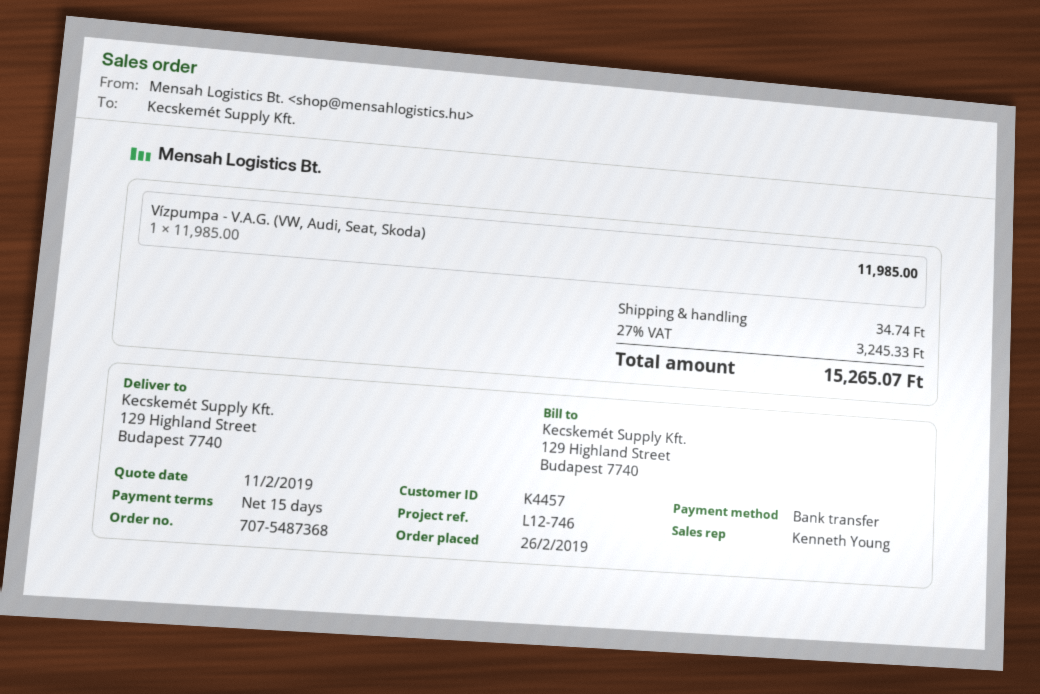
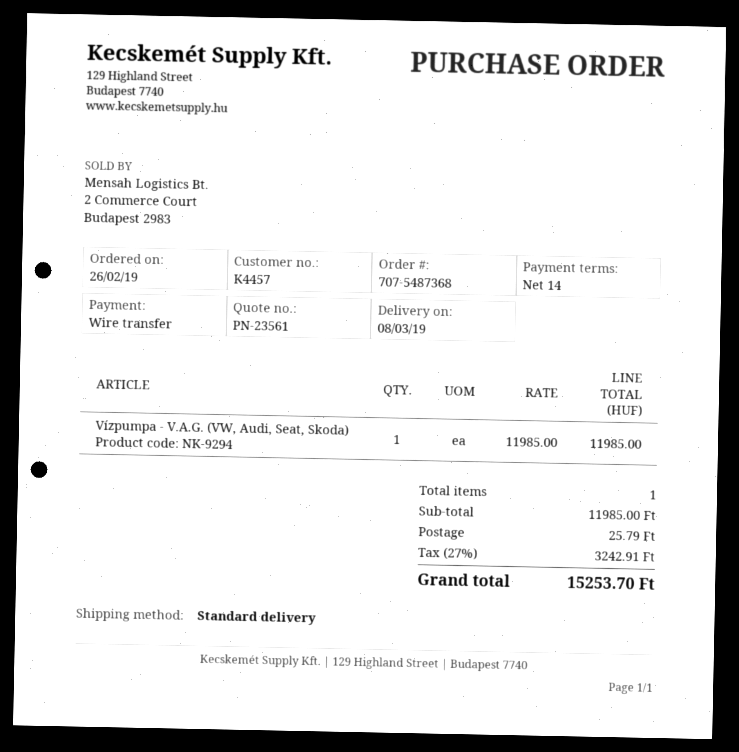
payment terms: 15 days -> 14 days
shipping: 34.74 -> 25.79
tax: 27% = 3245.33 -> 27% = 3242.91
total: 15265.07 -> 15253.70

